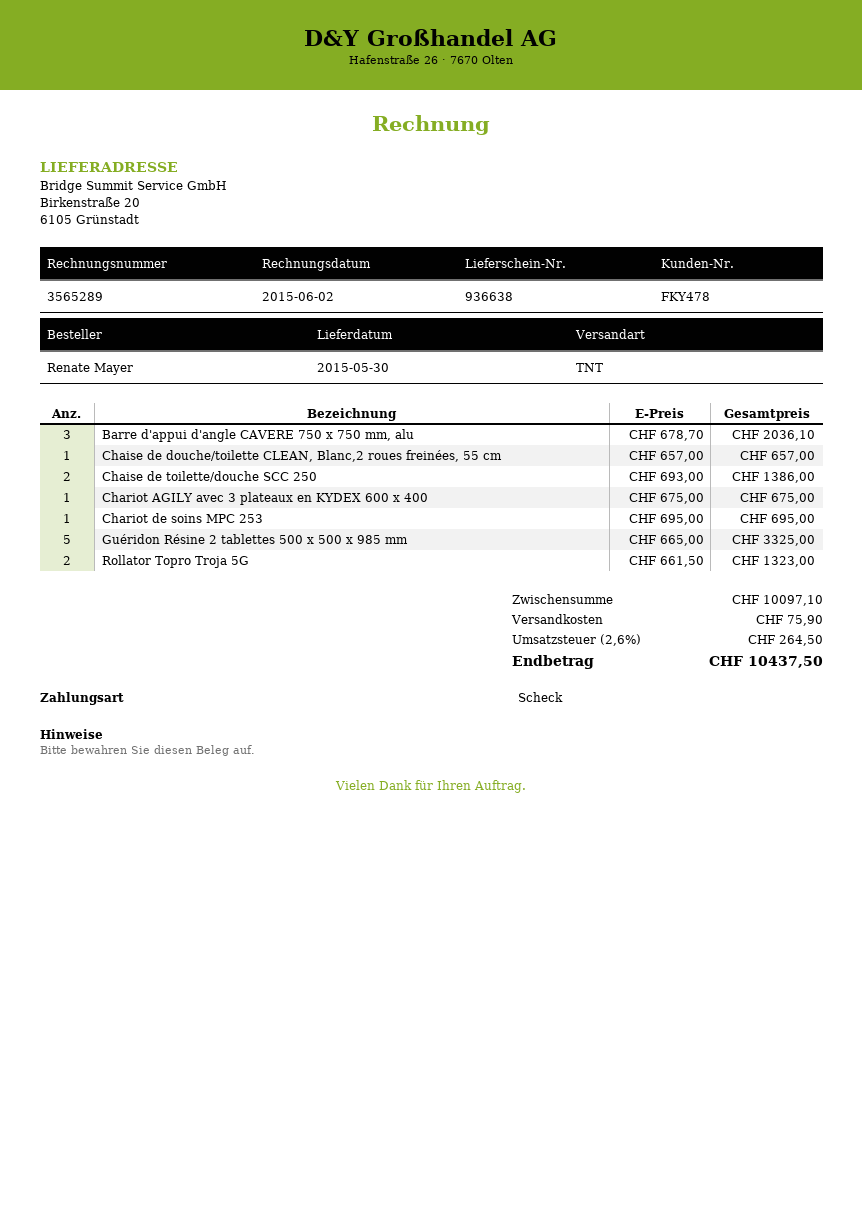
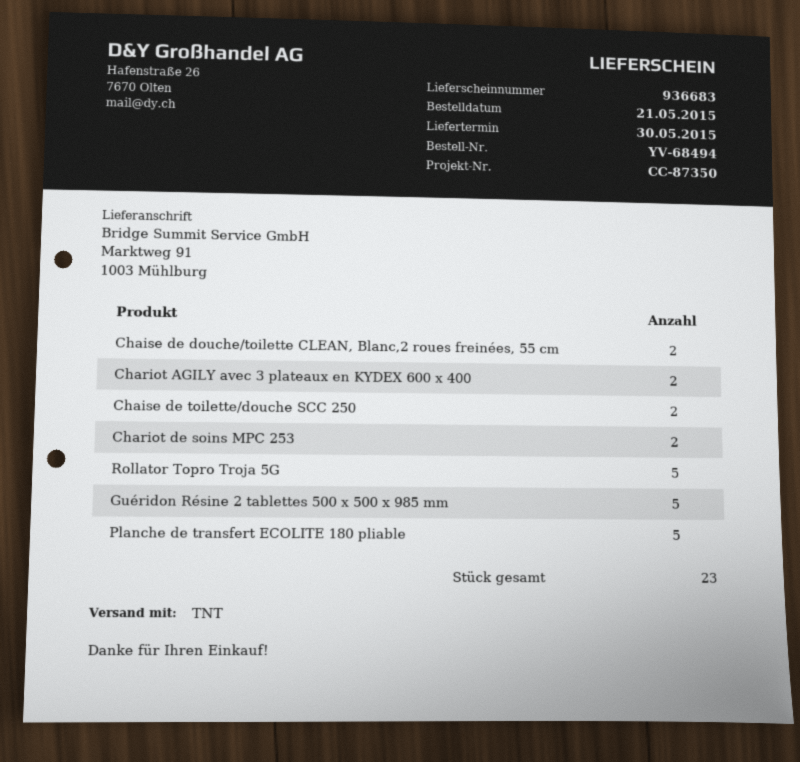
delivery note number: 936638 -> 936683
ship to: Birkenstraße 20, 6105 Grünstadt -> Marktweg 91, 1003 Mühlburg
Barre d'appui d'angle CAVERE 750 x 750 mm, alu: 3 -> none
Chaise de douche/toilette CLEAN, Blanc,2 roues freinées, 55 cm: 1 -> 2
Chariot AGILY avec 3 plateaux en KYDEX 600 x 400: 1 -> 2
Chariot de soins MPC 253: 1 -> 2
Rollator Topro Troja 5G: 2 -> 5
Planche de transfert ECOLITE 180 pliable: none -> 5

